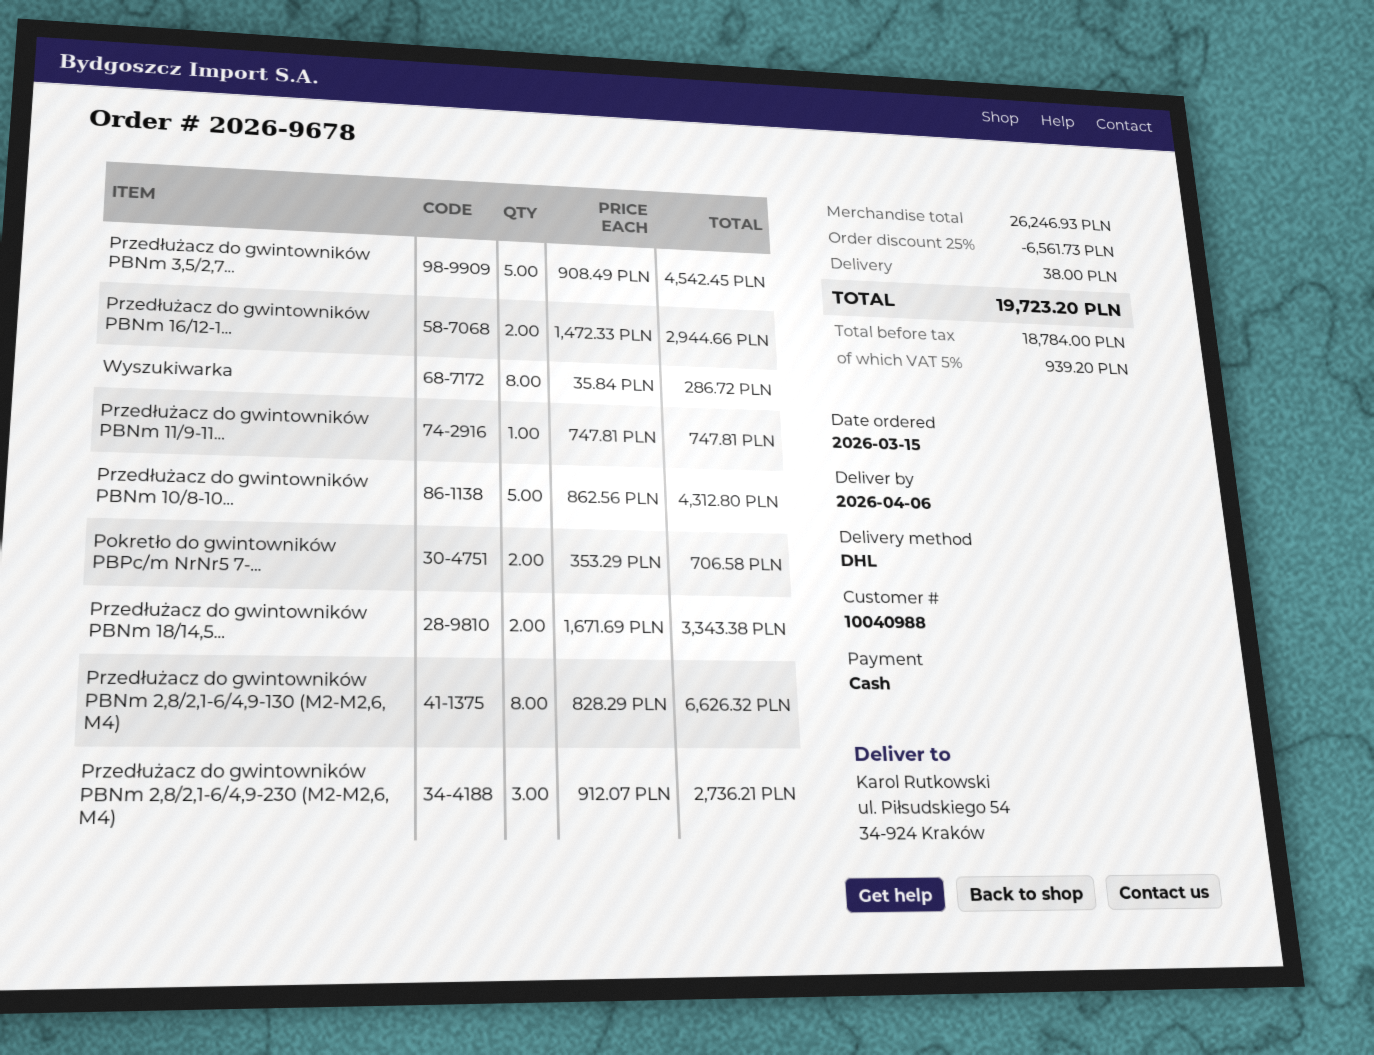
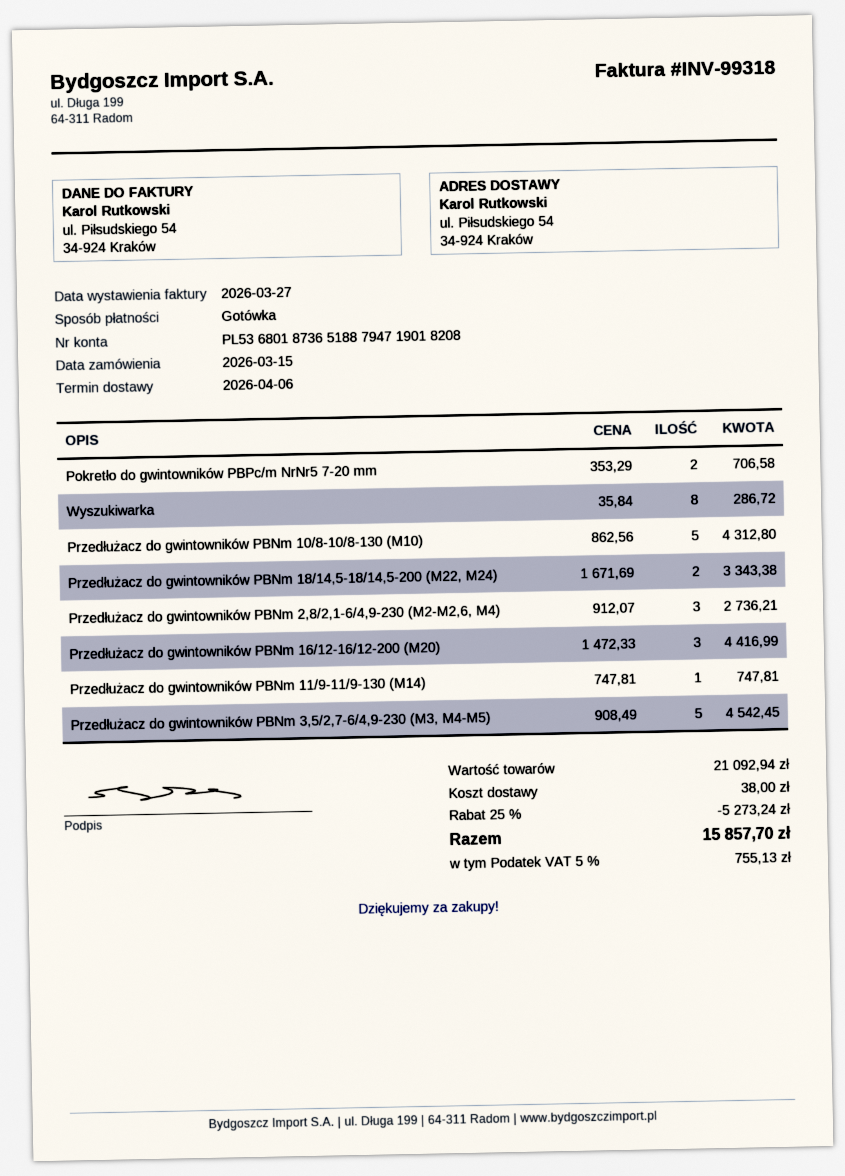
Przedłużacz do gwintowników PBNm 16/12-1...: 2 x 1472.33 = 2944.66 -> 3 x 1472.33 = 4416.99
Przedłużacz do gwintowników PBNm 2,8/2,1-6/4,9-130 (M2-M2,6, M4): 8 x 828.29 = 6626.32 -> none
subtotal: 26246.93 -> 21092.94
discount: 25% = 6561.73 -> 25% = 5273.24
tax: 5% = 939.20 -> 5% = 755.13
total: 19723.20 -> 15857.70

